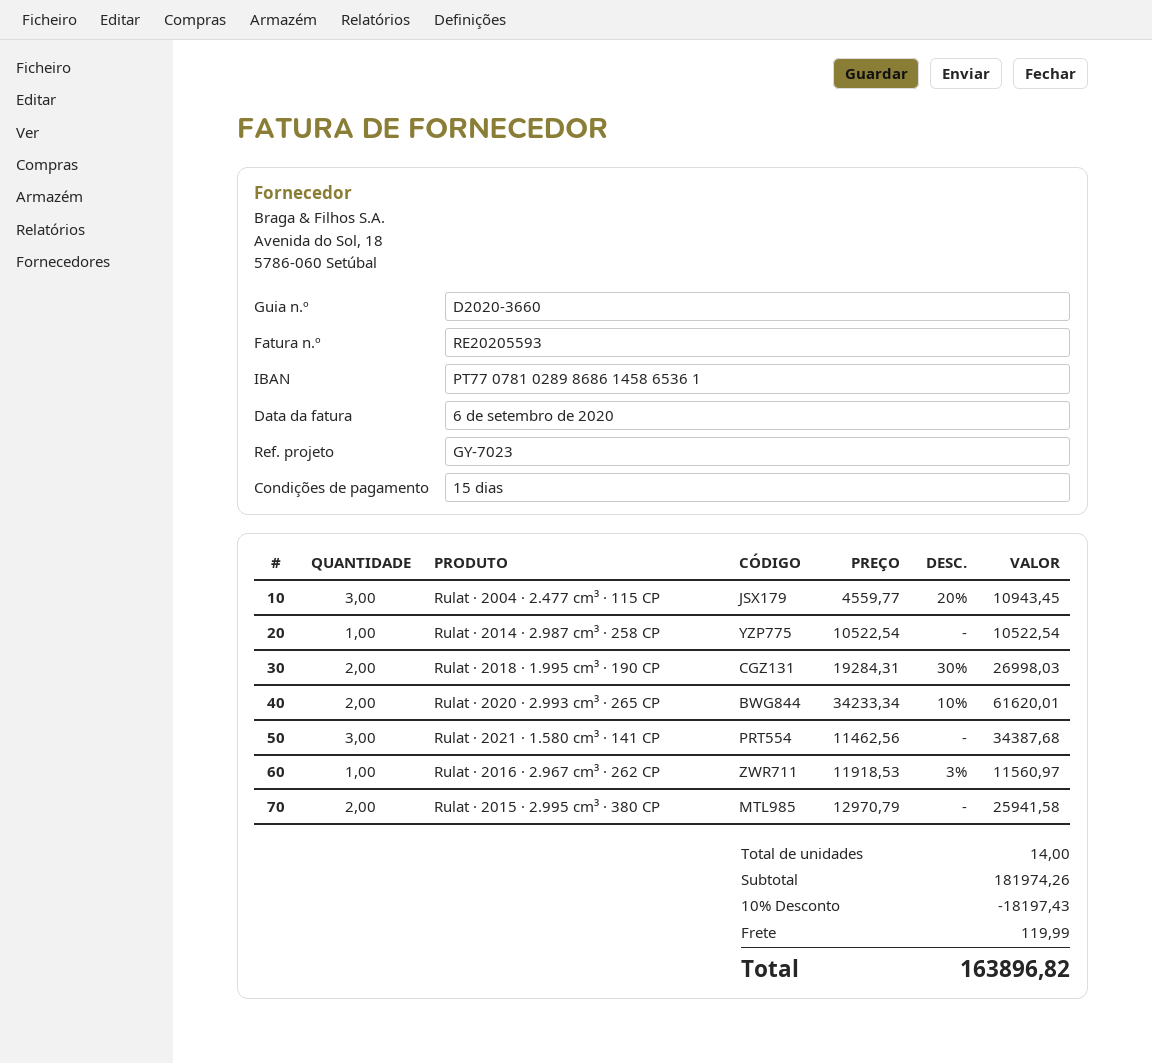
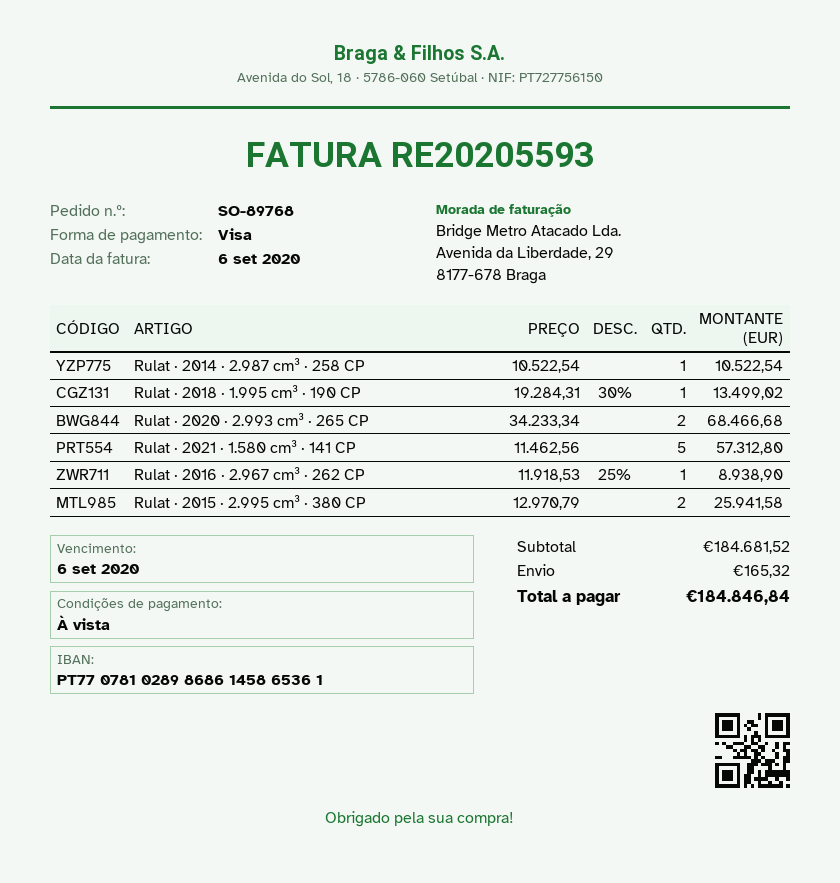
payment terms: 15 days -> on receipt
Rulat · 2004 · 2.477 cm³ · 115 CP: 3 x 4559.77 - 20% = 10943.45 -> none
Rulat · 2018 · 1.995 cm³ · 190 CP: 2 x 19284.31 - 30% = 26998.03 -> 1 x 19284.31 - 30% = 13499.02
Rulat · 2020 · 2.993 cm³ · 265 CP: 2 x 34233.34 - 10% = 61620.01 -> 2 x 34233.34 = 68466.68
Rulat · 2021 · 1.580 cm³ · 141 CP: 3 x 11462.56 = 34387.68 -> 5 x 11462.56 = 57312.80
Rulat · 2016 · 2.967 cm³ · 262 CP: 1 x 11918.53 - 3% = 11560.97 -> 1 x 11918.53 - 25% = 8938.90
subtotal: 181974.26 -> 184681.52
discount: 10% = 18197.43 -> none
shipping: 119.99 -> 165.32
total: 163896.82 -> 184846.84

